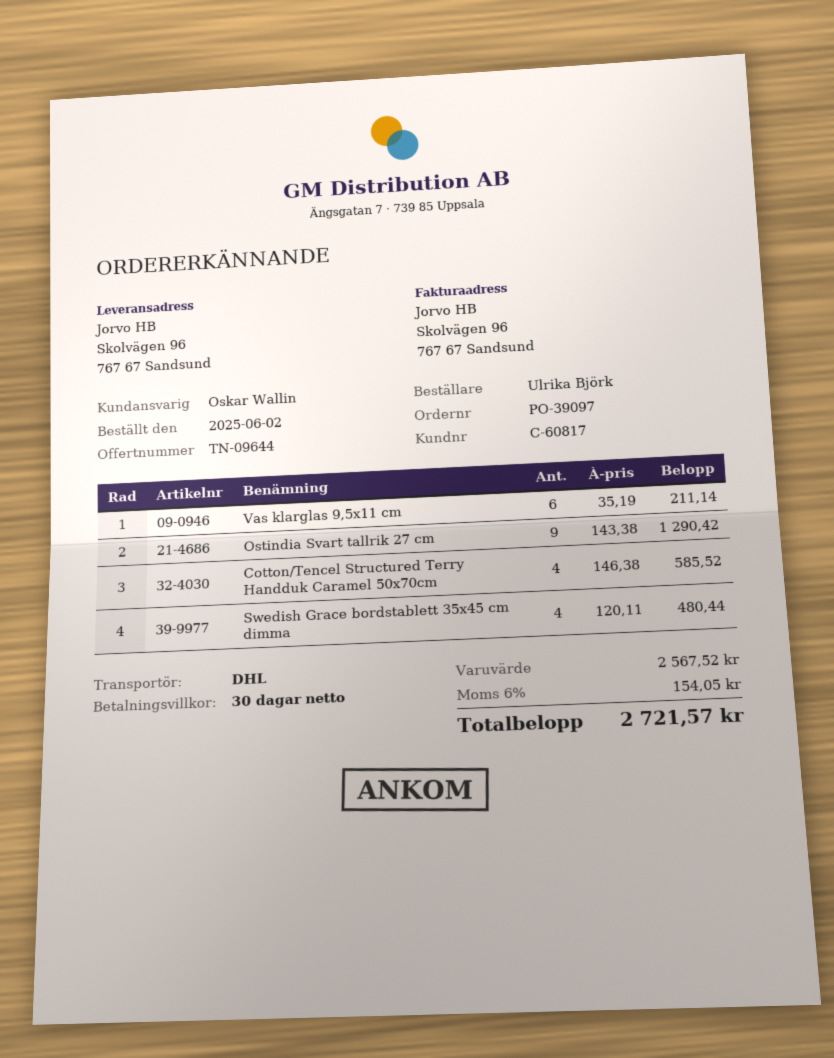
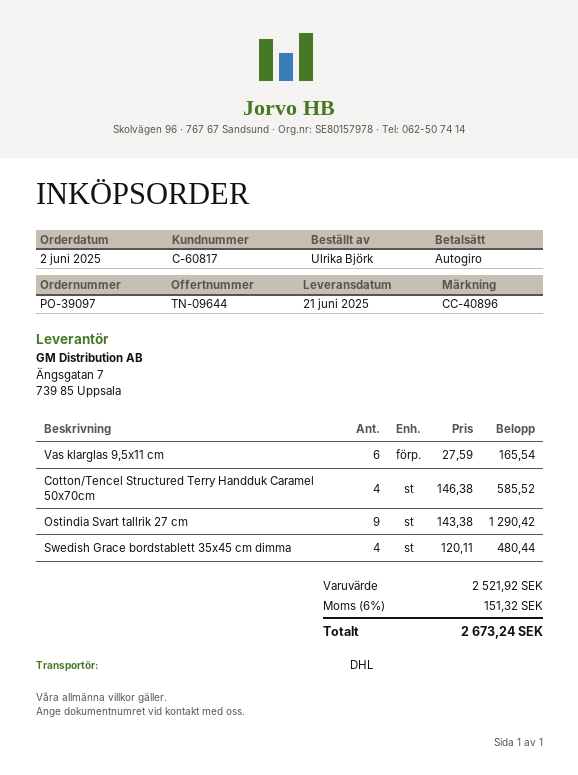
Vas klarglas 9,5x11 cm: 6 x 35.19 = 211.14 -> 6 x 27.59 = 165.54
subtotal: 2567.52 -> 2521.92
tax: 6% = 154.05 -> 6% = 151.32
total: 2721.57 -> 2673.24

